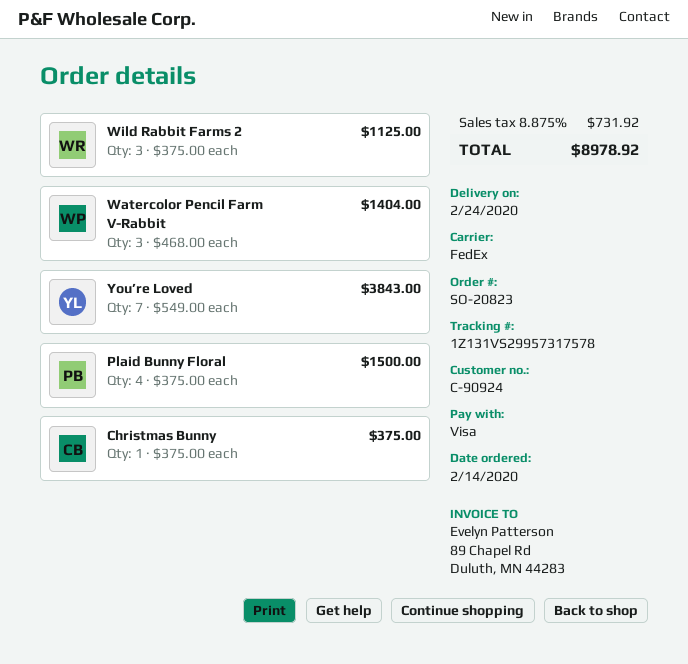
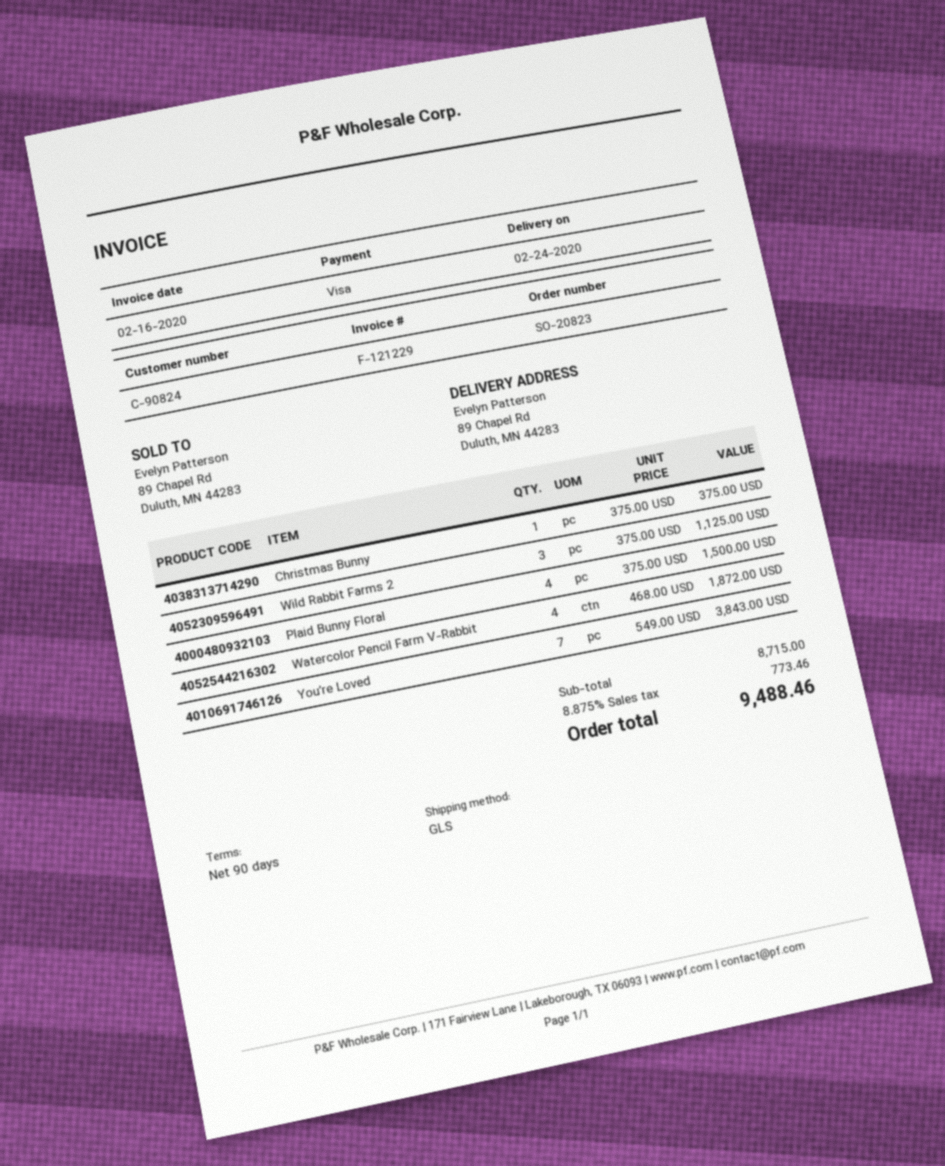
customer number: C-90924 -> C-90824
shipping method: FedEx -> GLS
Watercolor Pencil Farm V-Rabbit: 3 x 468.00 = 1404.00 -> 4 x 468.00 = 1872.00
tax: 8.875% = 731.92 -> 8.875% = 773.46
total: 8978.92 -> 9488.46

